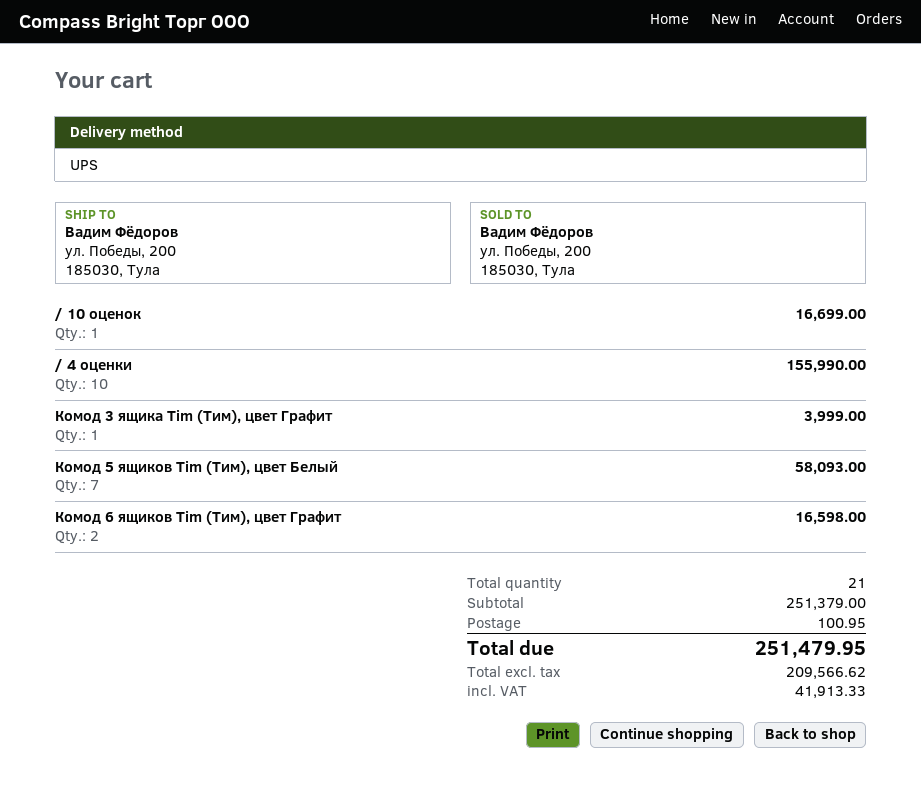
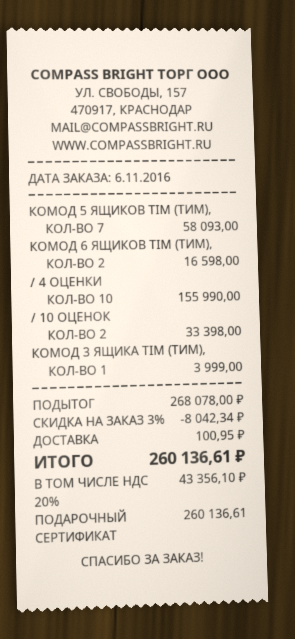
/ 10 оценок: 1 for 16699.00 -> 2 for 33398.00
subtotal: 251379.00 -> 268078.00
discount: none -> 3% = 8042.34
tax: 41913.33 -> 43356.10
total: 251479.95 -> 260136.61

